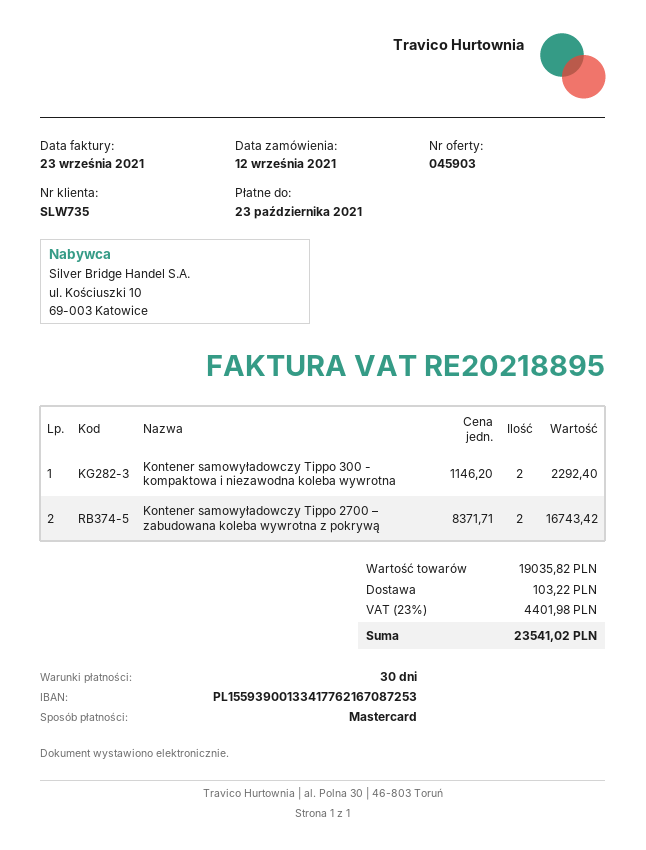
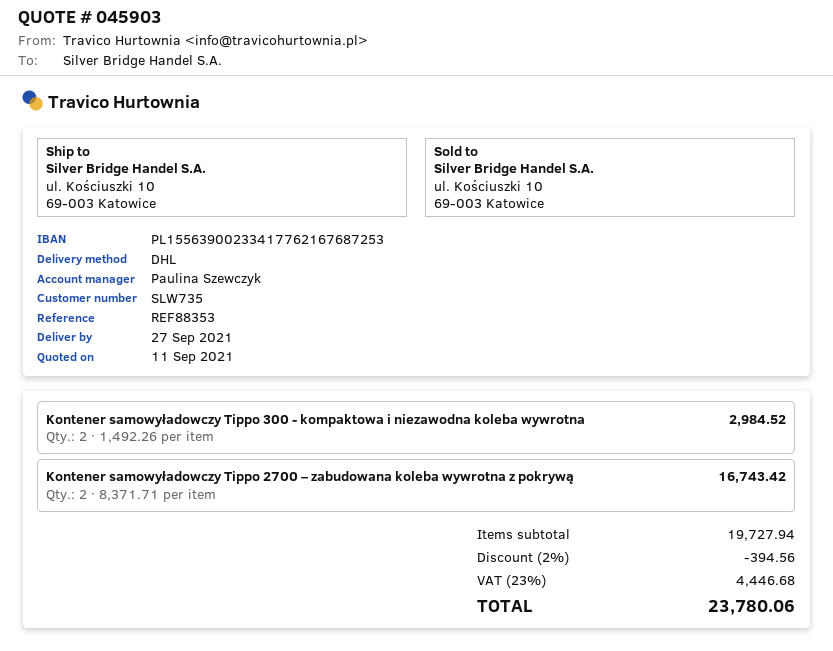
bank account: PL15593900133417762167087253 -> PL15563900233417762167687253
Kontener samowyładowczy Tippo 300 - kompaktowa i niezawodna koleba wywrotna: 2 x 1146.20 = 2292.40 -> 2 x 1492.26 = 2984.52
subtotal: 19035.82 -> 19727.94
discount: none -> 2% = 394.56
shipping: 103.22 -> none
tax: 23% = 4401.98 -> 23% = 4446.68
total: 23541.02 -> 23780.06

